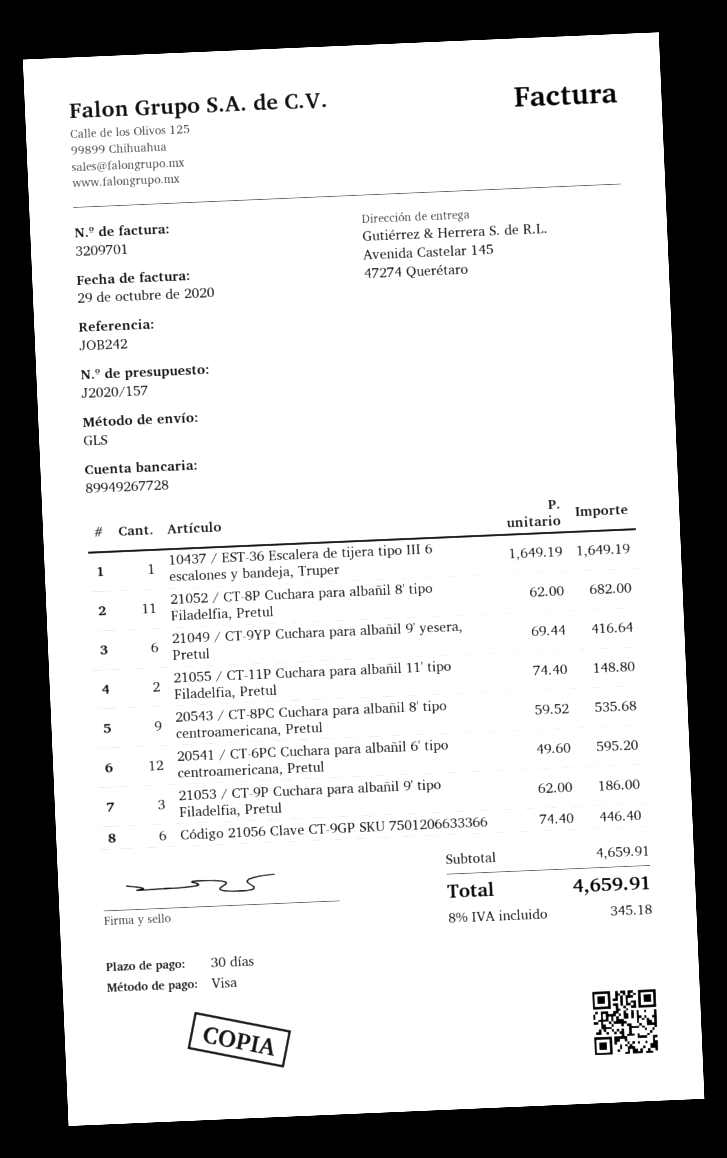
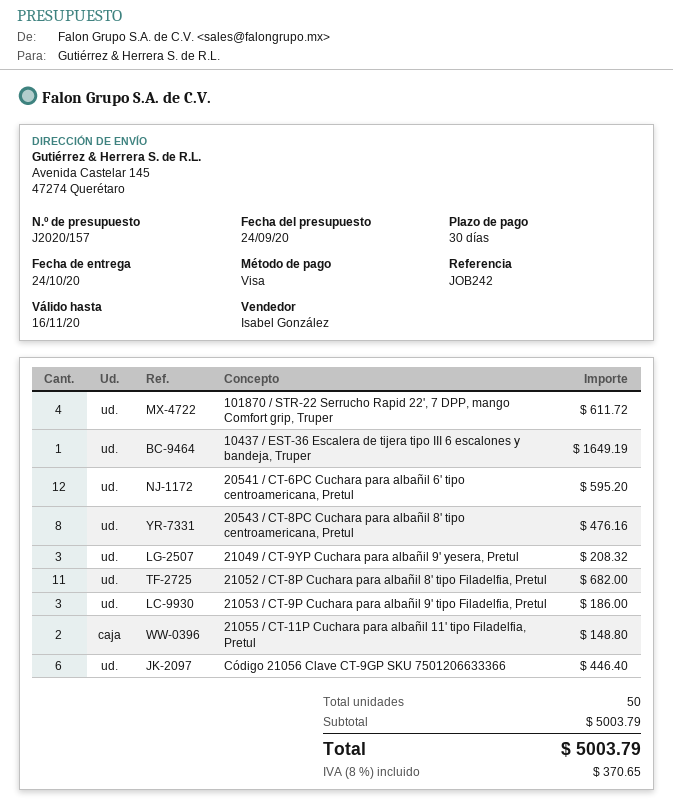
21049 / CT-9YP Cuchara para albañil 9' yesera, Pretul: 6 for 416.64 -> 3 for 208.32
20543 / CT-8PC Cuchara para albañil 8' tipo centroamericana, Pretul: 9 for 535.68 -> 8 for 476.16
101870 / STR-22 Serrucho Rapid 22', 7 DPP, mango Comfort grip, Truper: none -> 4 for 611.72
subtotal: 4659.91 -> 5003.79
tax: 8% = 345.18 -> 8% = 370.65
total: 4659.91 -> 5003.79

